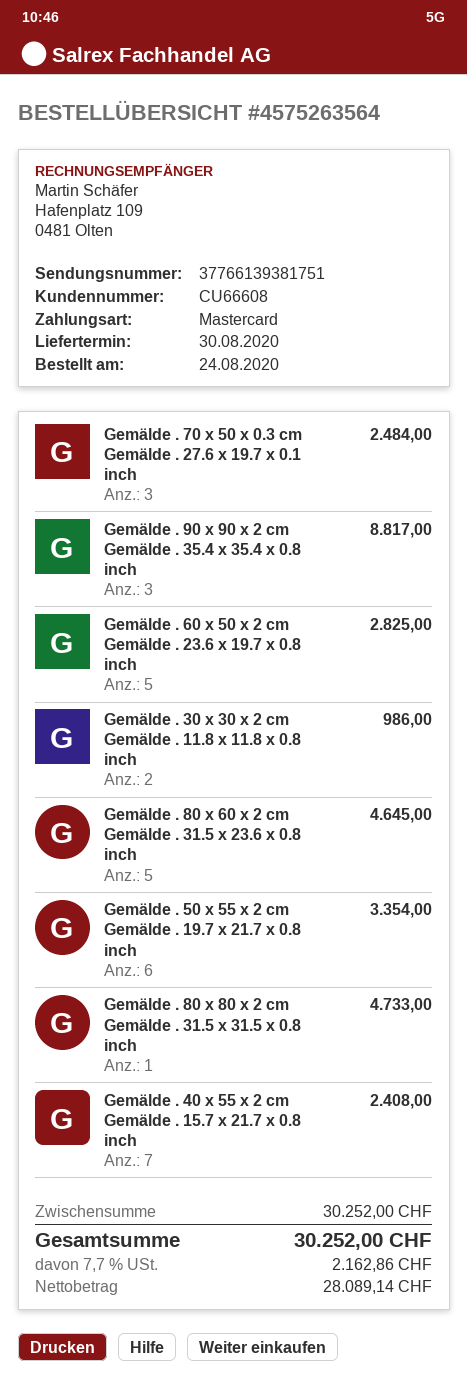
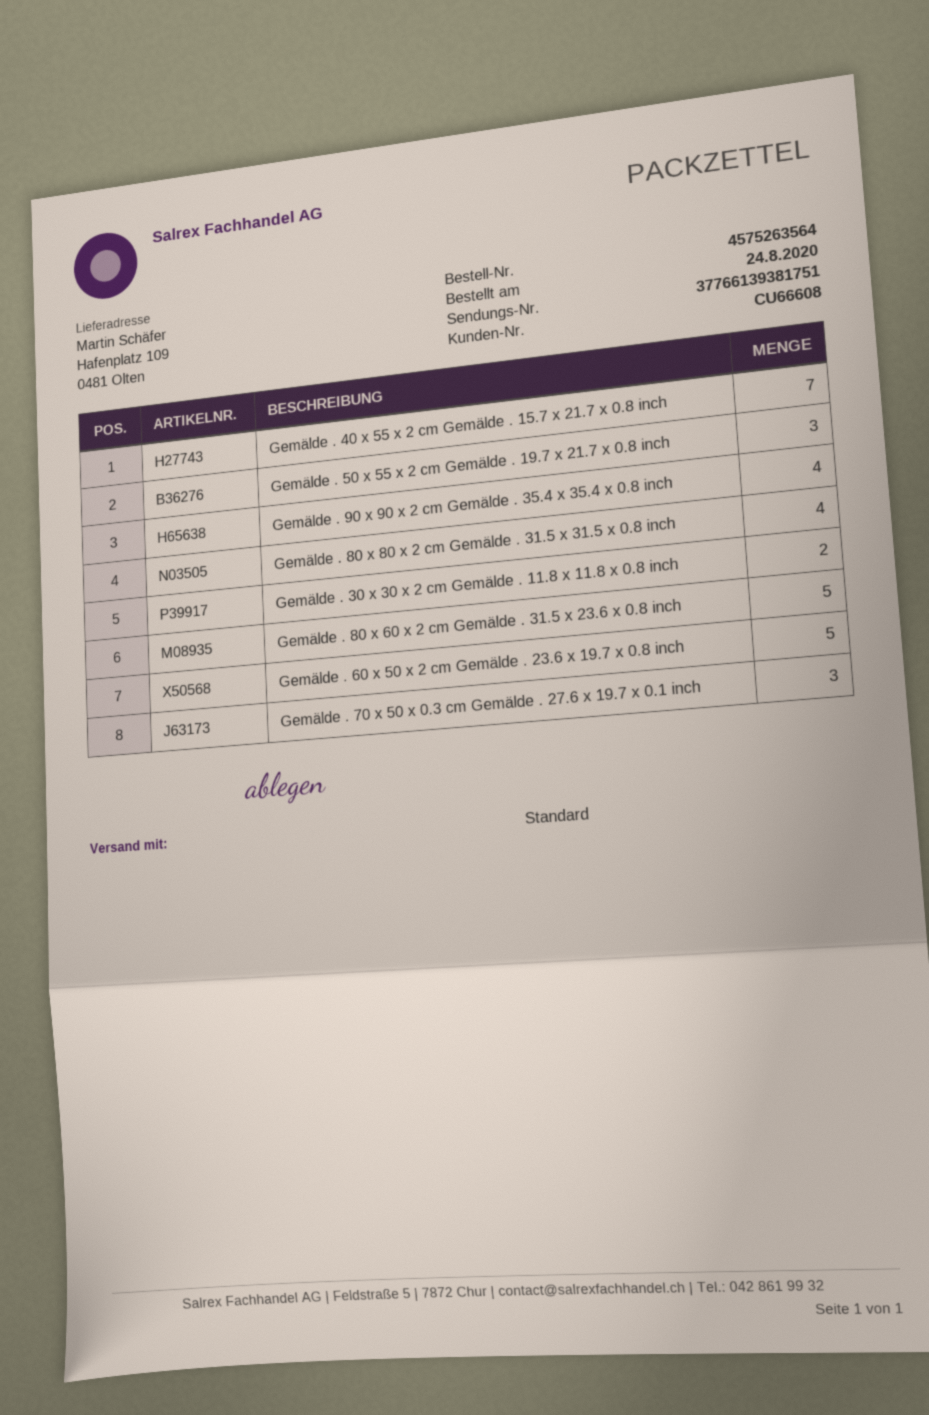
Gemälde . 90 x 90 x 2 cm Gemälde . 35.4 x 35.4 x 0.8 inch: 3 -> 4
Gemälde . 50 x 55 x 2 cm Gemälde . 19.7 x 21.7 x 0.8 inch: 6 -> 3
Gemälde . 80 x 80 x 2 cm Gemälde . 31.5 x 31.5 x 0.8 inch: 1 -> 4

